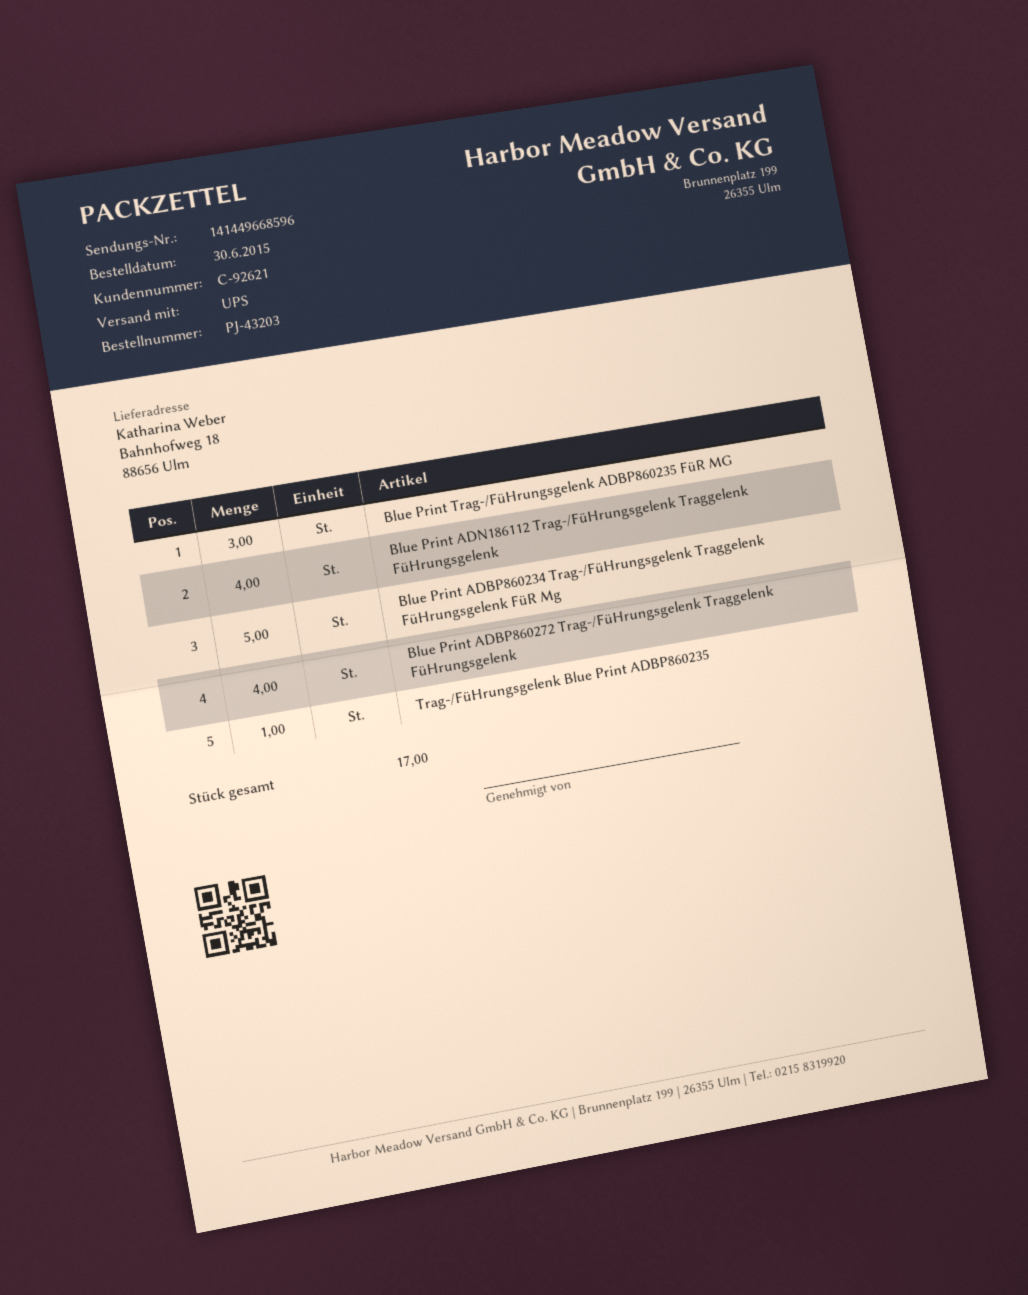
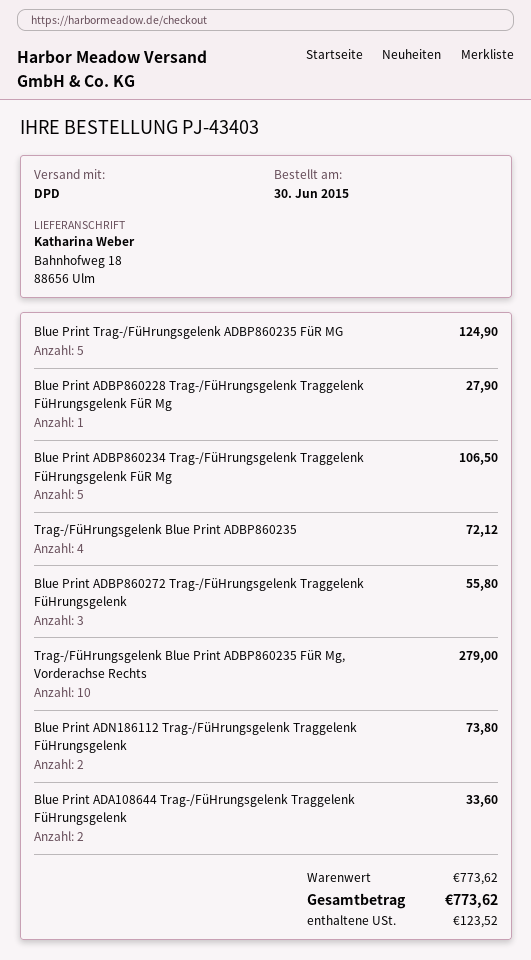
order number: PJ-43203 -> PJ-43403
shipping method: UPS -> DPD
Blue Print Trag-/FüHrungsgelenk ADBP860235 FüR MG: 3 -> 5
Blue Print ADN186112 Trag-/FüHrungsgelenk Traggelenk FüHrungsgelenk: 4 -> 2
Blue Print ADBP860272 Trag-/FüHrungsgelenk Traggelenk FüHrungsgelenk: 4 -> 3
Trag-/FüHrungsgelenk Blue Print ADBP860235: 1 -> 4
Blue Print ADBP860228 Trag-/FüHrungsgelenk Traggelenk FüHrungsgelenk FüR Mg: none -> 1
Trag-/FüHrungsgelenk Blue Print ADBP860235 FüR Mg, Vorderachse Rechts: none -> 10
Blue Print ADA108644 Trag-/FüHrungsgelenk Traggelenk FüHrungsgelenk: none -> 2

